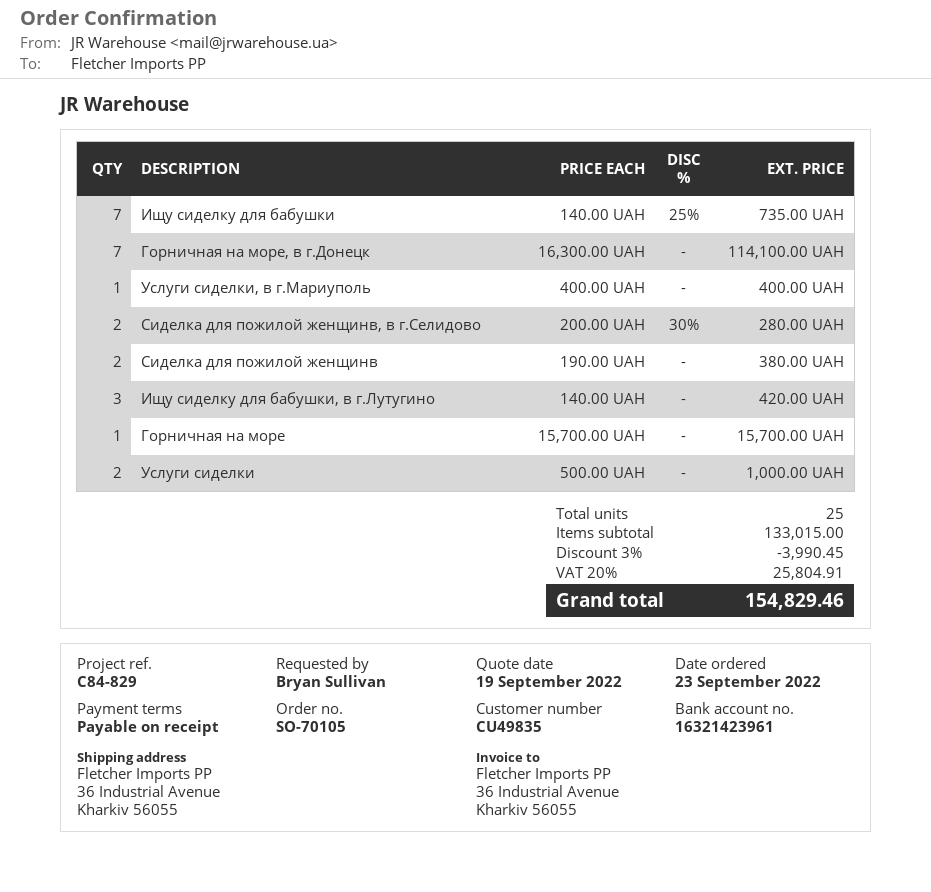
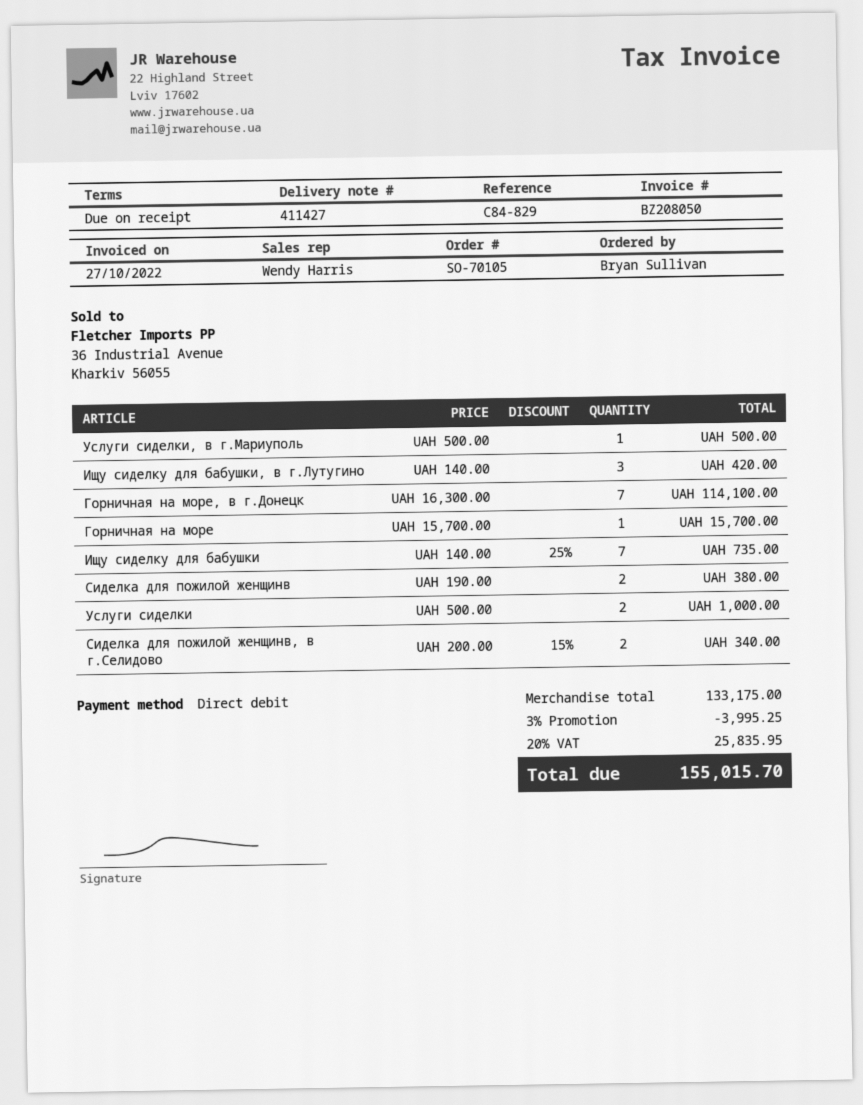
Услуги сиделки, в г.Мариуполь: 1 x 400.00 = 400.00 -> 1 x 500.00 = 500.00
Сиделка для пожилой женщинв, в г.Селидово: 2 x 200.00 - 30% = 280.00 -> 2 x 200.00 - 15% = 340.00
subtotal: 133015.00 -> 133175.00
discount: 3% = 3990.45 -> 3% = 3995.25
tax: 20% = 25804.91 -> 20% = 25835.95
total: 154829.46 -> 155015.70

